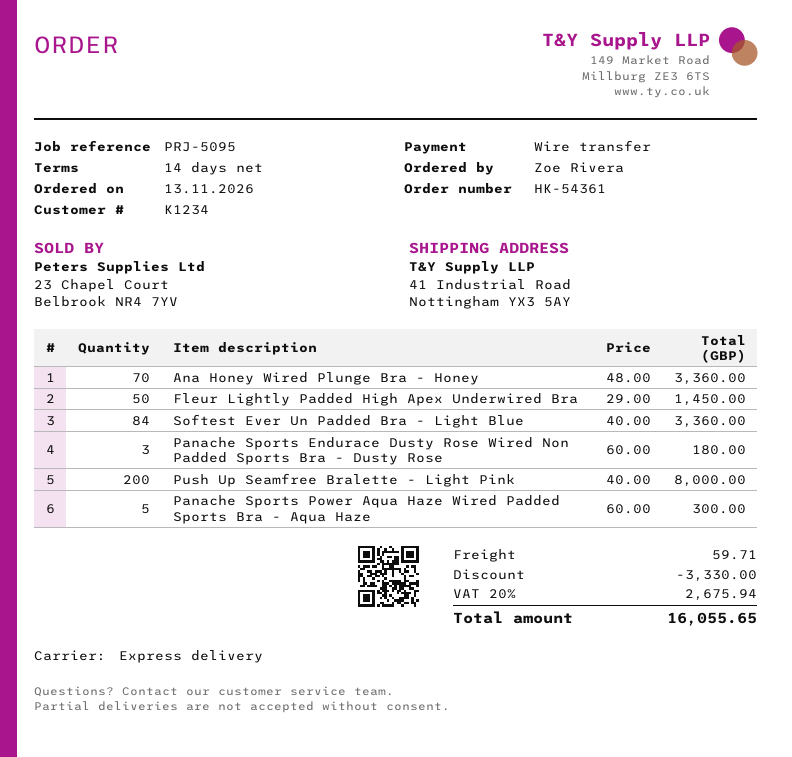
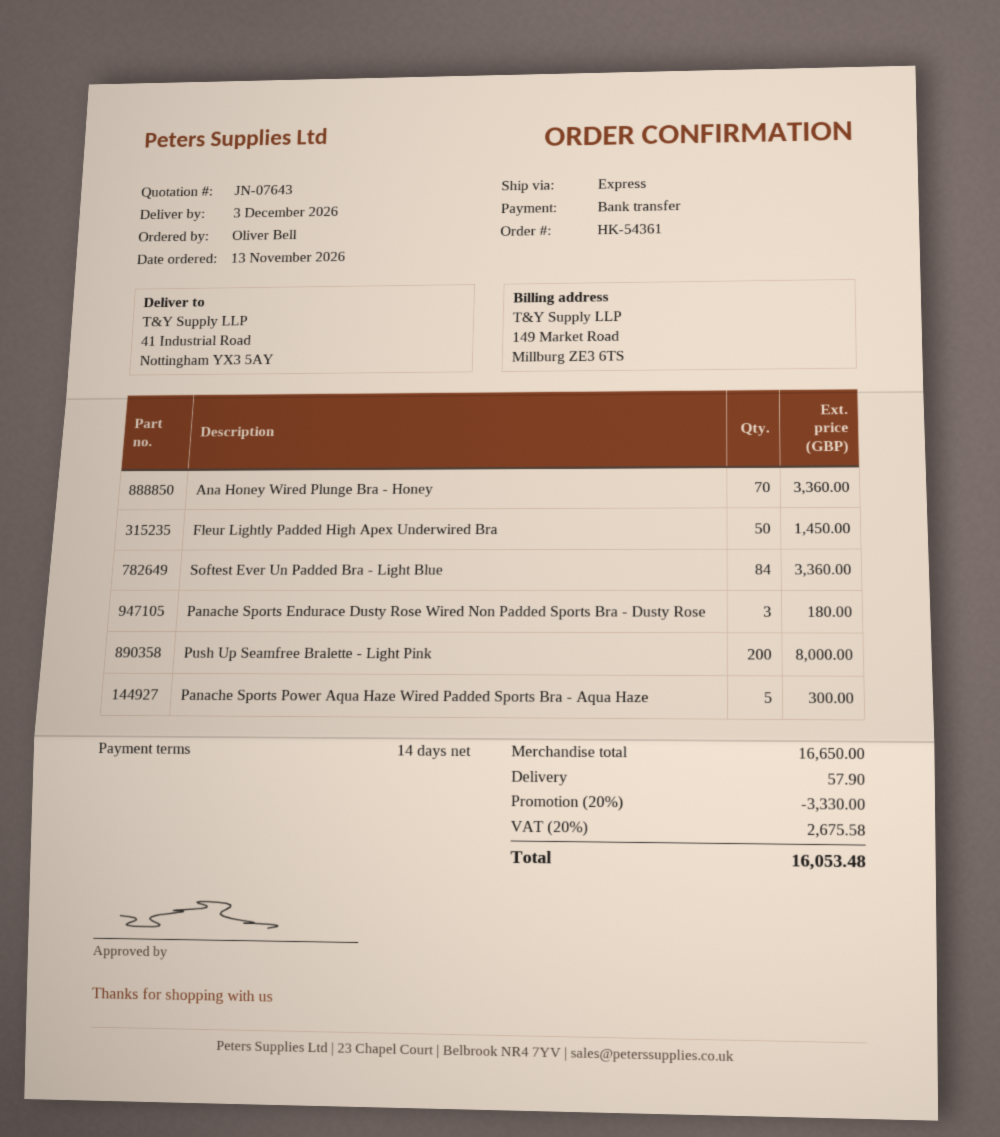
ordered by: Zoe Rivera -> Oliver Bell
shipping: 59.71 -> 57.90
tax: 20% = 2675.94 -> 20% = 2675.58
total: 16055.65 -> 16053.48

